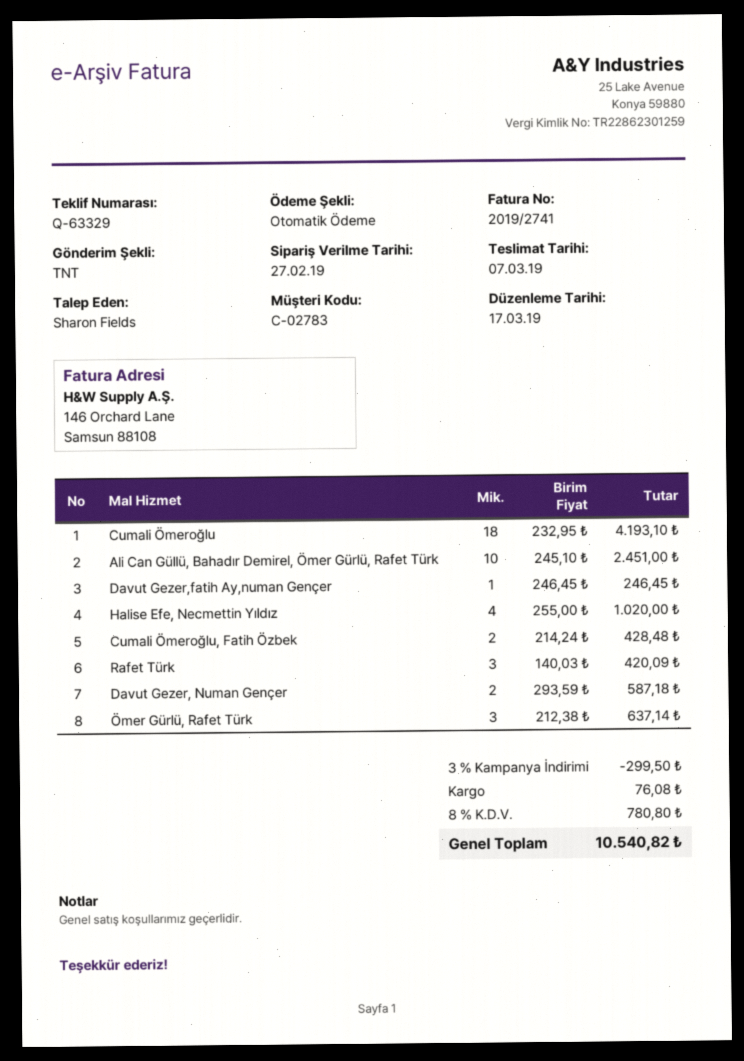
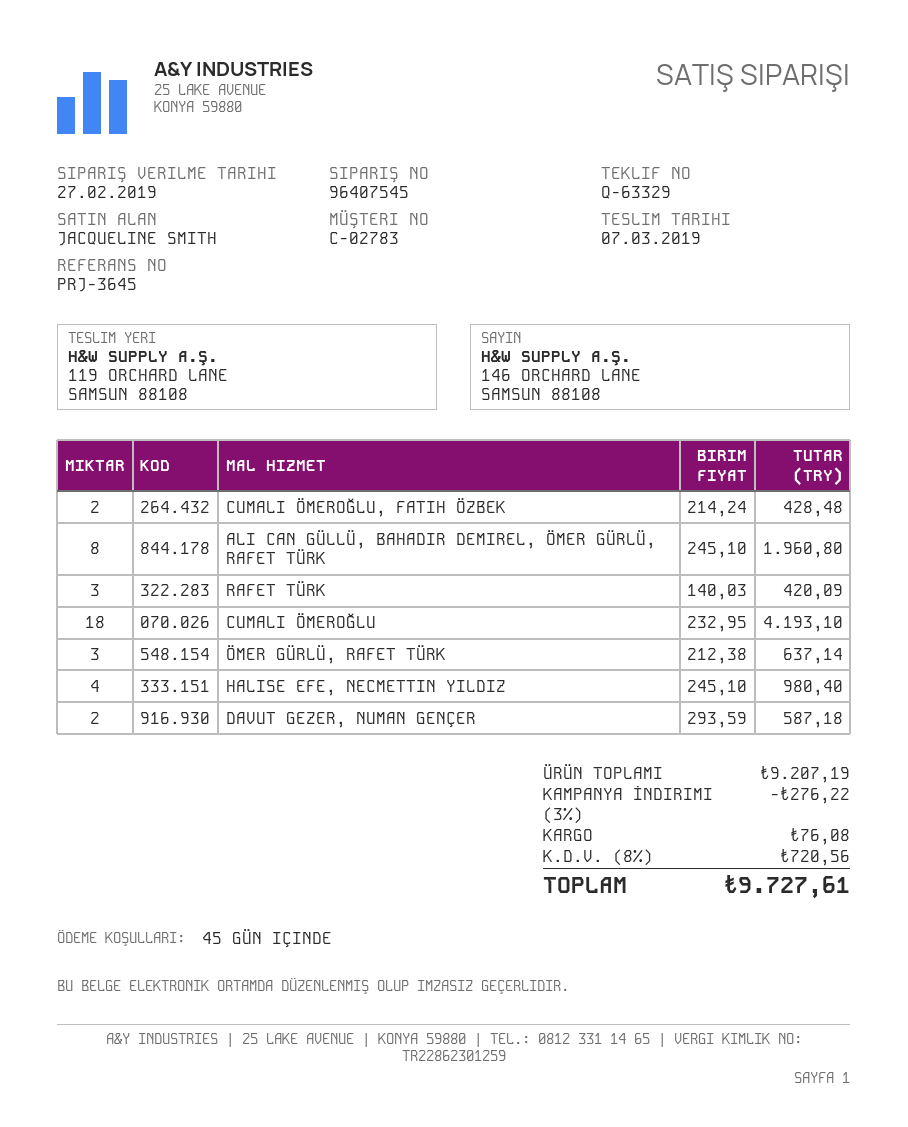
ordered by: Sharon Fields -> JACQUELINE SMITH
Ali Can Güllü, Bahadır Demirel, Ömer Gürlü, Rafet Türk: 10 x 245.10 = 2451.00 -> 8 x 245.10 = 1960.80
Davut Gezer,fatih Ay,numan Gençer: 1 x 246.45 = 246.45 -> none
Halise Efe, Necmettin Yıldız: 4 x 255.00 = 1020.00 -> 4 x 245.10 = 980.40
discount: 3% = 299.50 -> 3% = 276.22
tax: 8% = 780.80 -> 8% = 720.56
total: 10540.82 -> 9727.61

